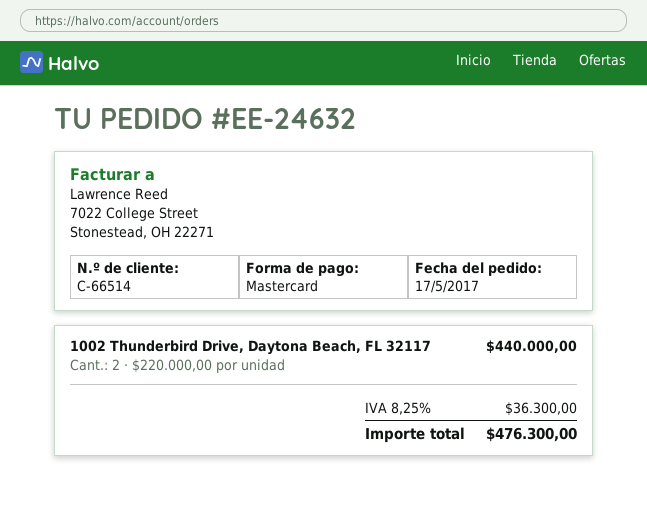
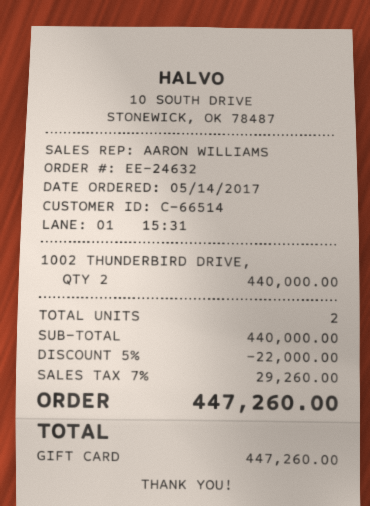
order date: 2017-05-17 -> 2017-05-14
payment method: Mastercard -> gift card
discount: none -> 5% = 22000.00
tax: 8.25% = 36300.00 -> 7% = 29260.00
total: 476300.00 -> 447260.00

